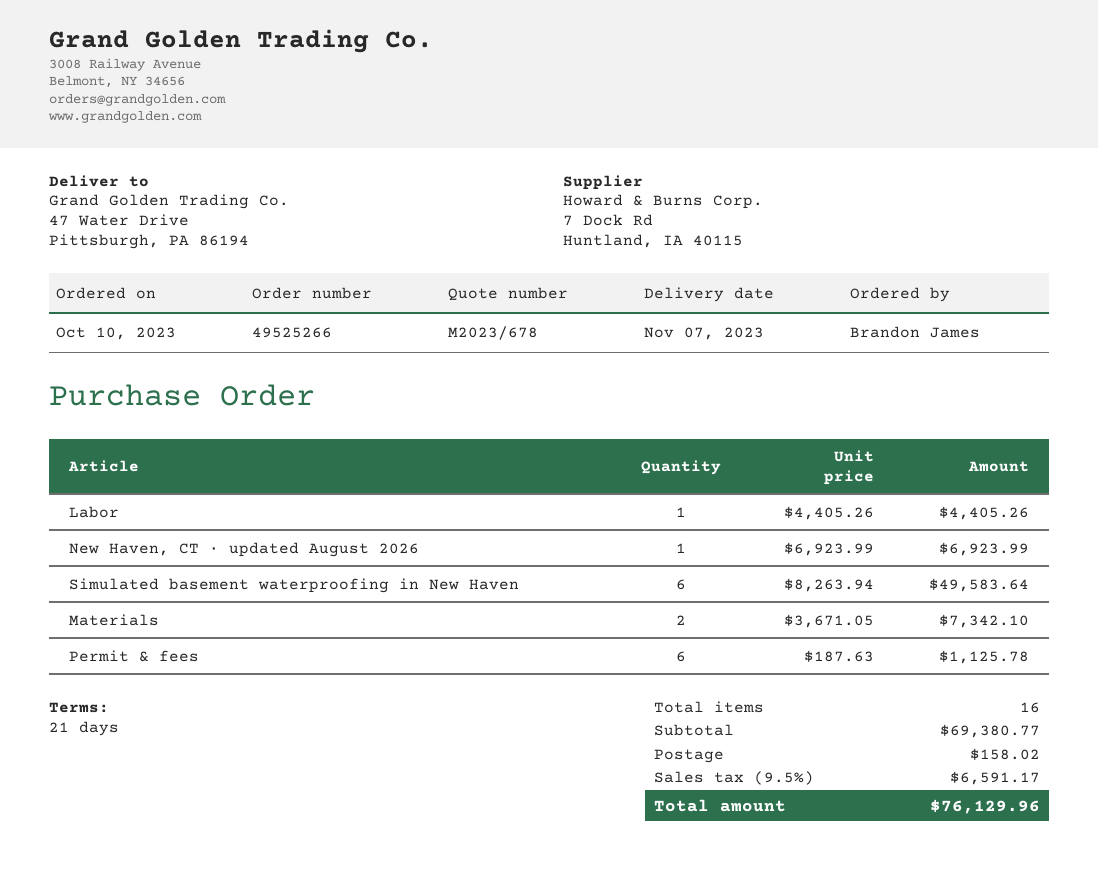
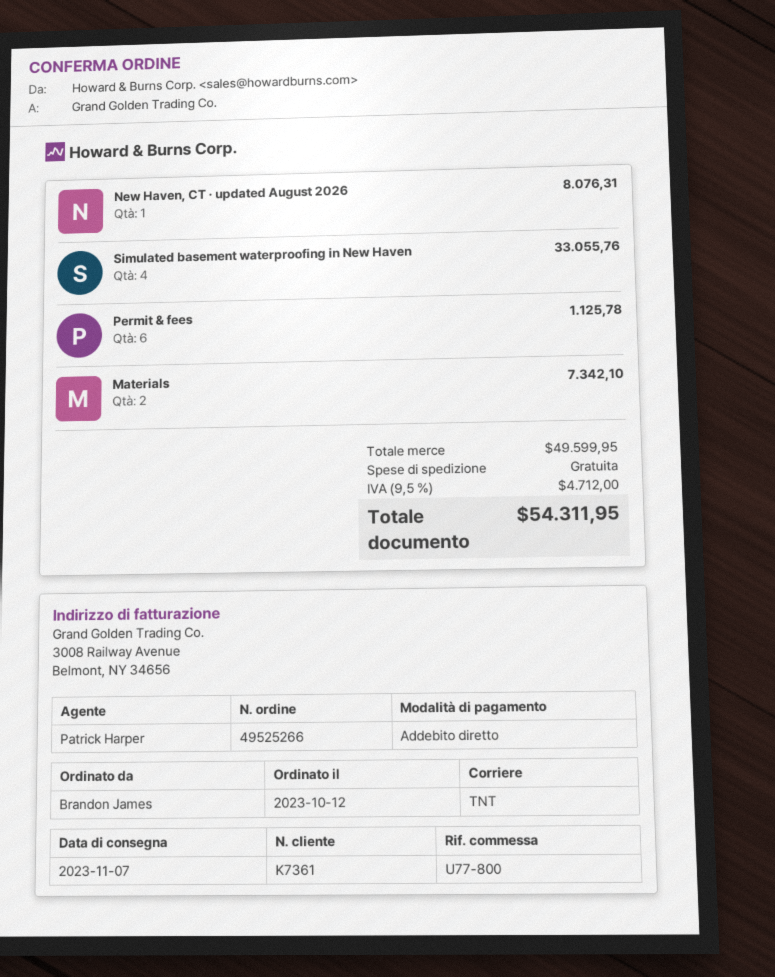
order date: 2023-10-10 -> 2023-10-12
Labor: 1 for 4405.26 -> none
New Haven, CT · updated August 2026: 1 for 6923.99 -> 1 for 8076.31
Simulated basement waterproofing in New Haven: 6 for 49583.64 -> 4 for 33055.76
subtotal: 69380.77 -> 49599.95
shipping: 158.02 -> 0.00
tax: 9.5% = 6591.17 -> 9.5% = 4712.00
total: 76129.96 -> 54311.95

